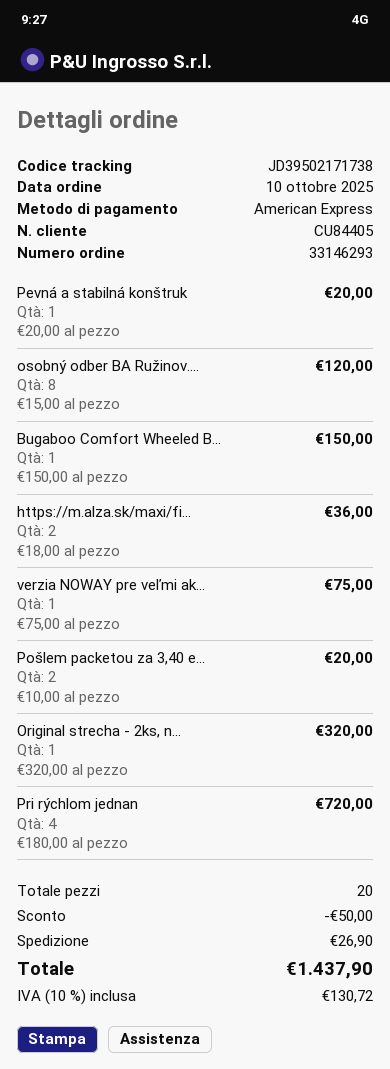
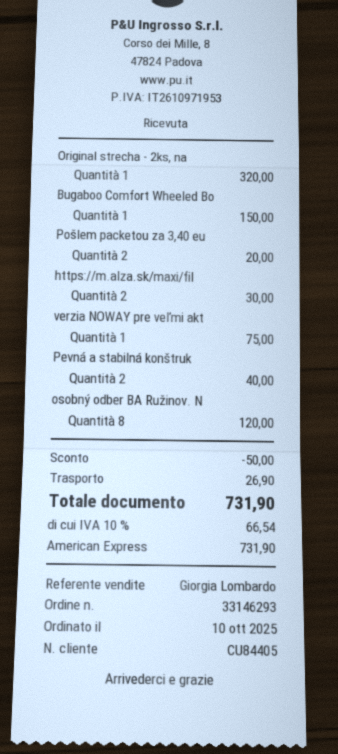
Pevná a stabilná konštruk: 1 for 20.00 -> 2 for 40.00
https://m.alza.sk/maxi/fi...: 2 for 36.00 -> 2 for 30.00
Pri rýchlom jednan: 4 for 720.00 -> none
tax: 10% = 130.72 -> 10% = 66.54
total: 1437.90 -> 731.90

